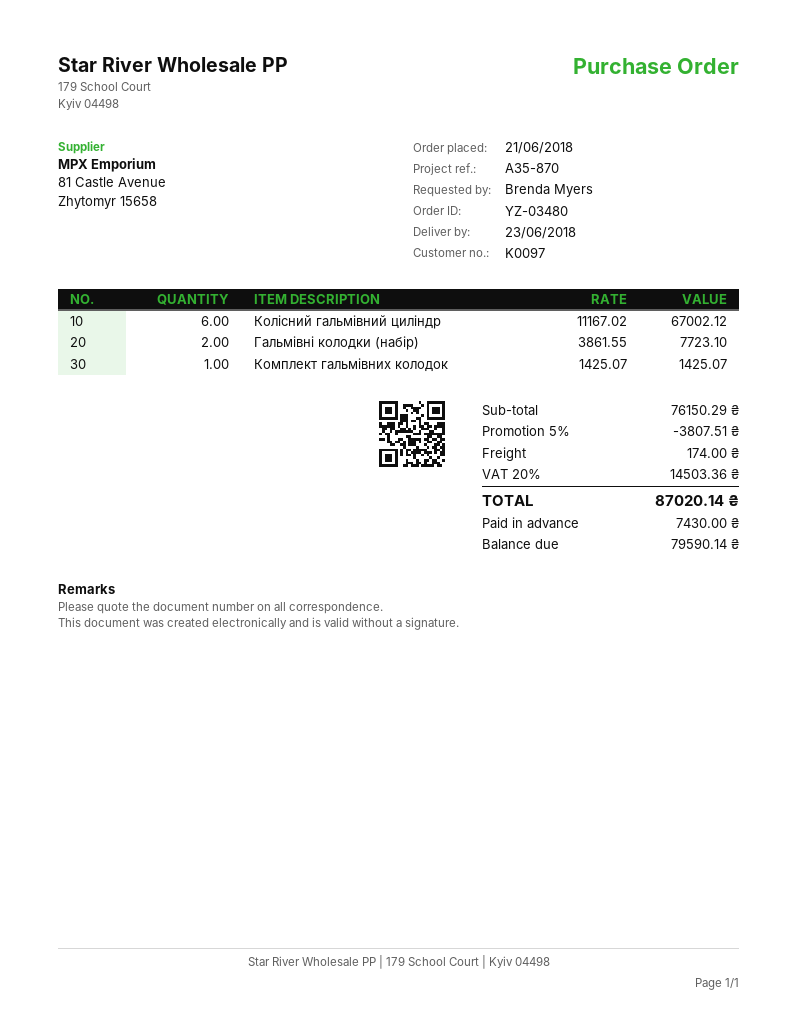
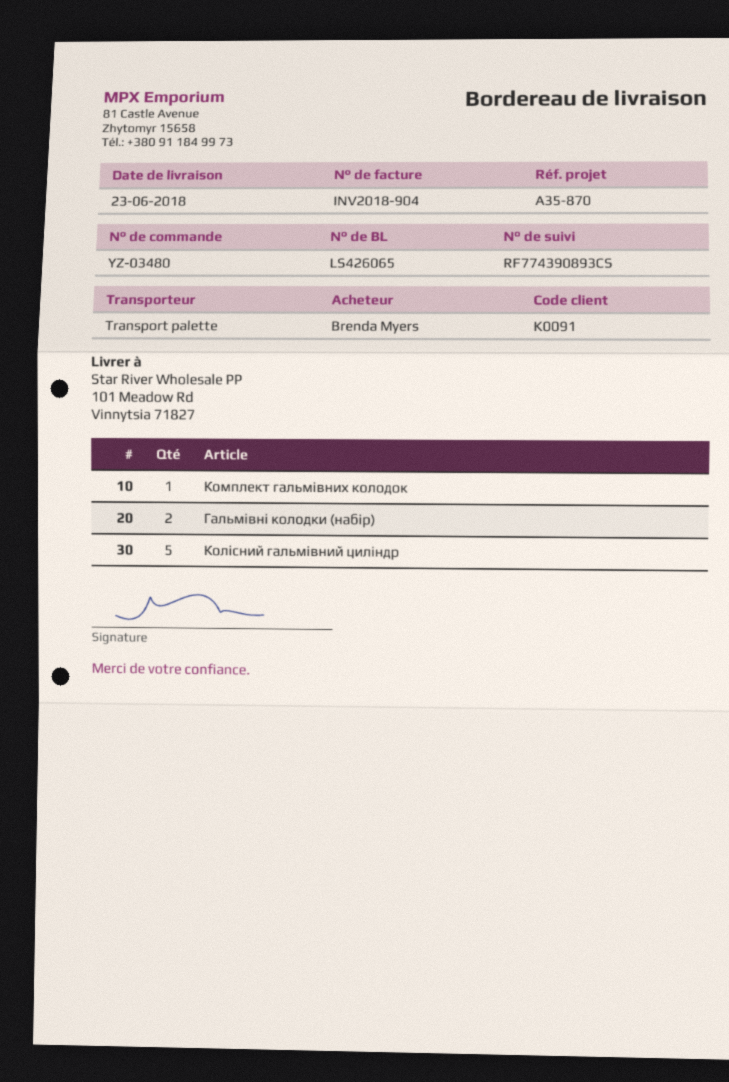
customer number: K0097 -> K0091
Колісний гальмівний циліндр: 6 -> 5

